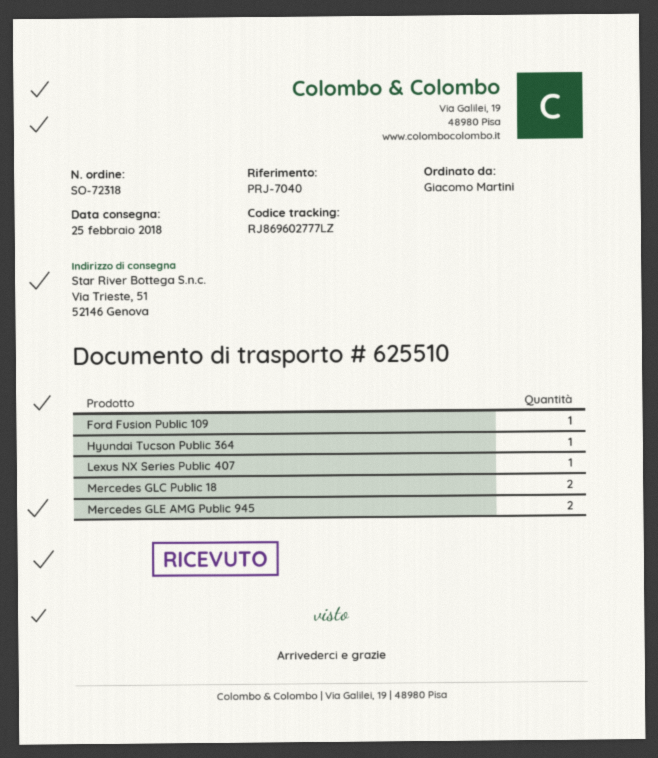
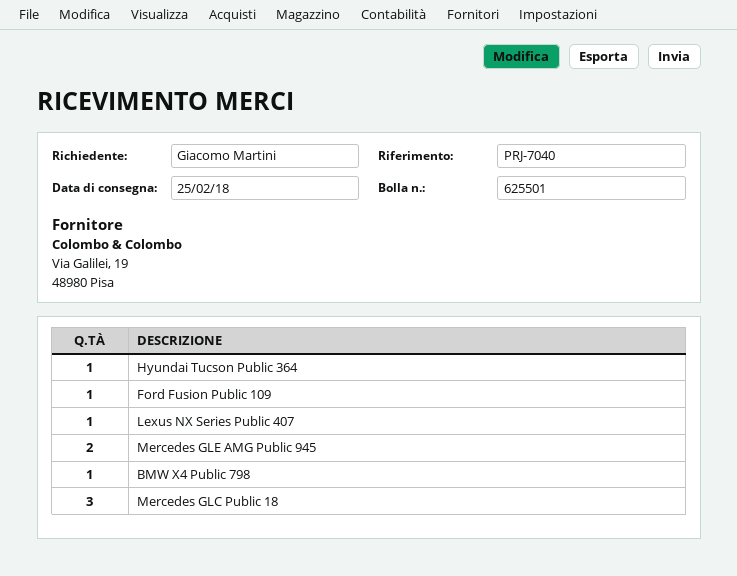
delivery note number: 625510 -> 625501
Mercedes GLC Public 18: 2 -> 3
BMW X4 Public 798: none -> 1

